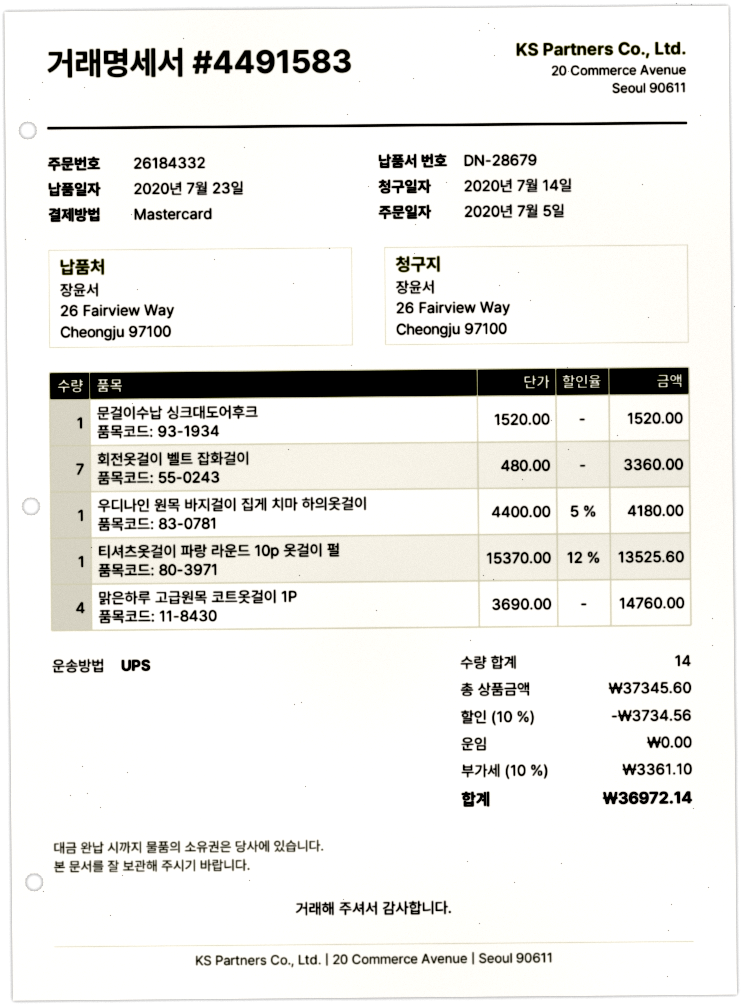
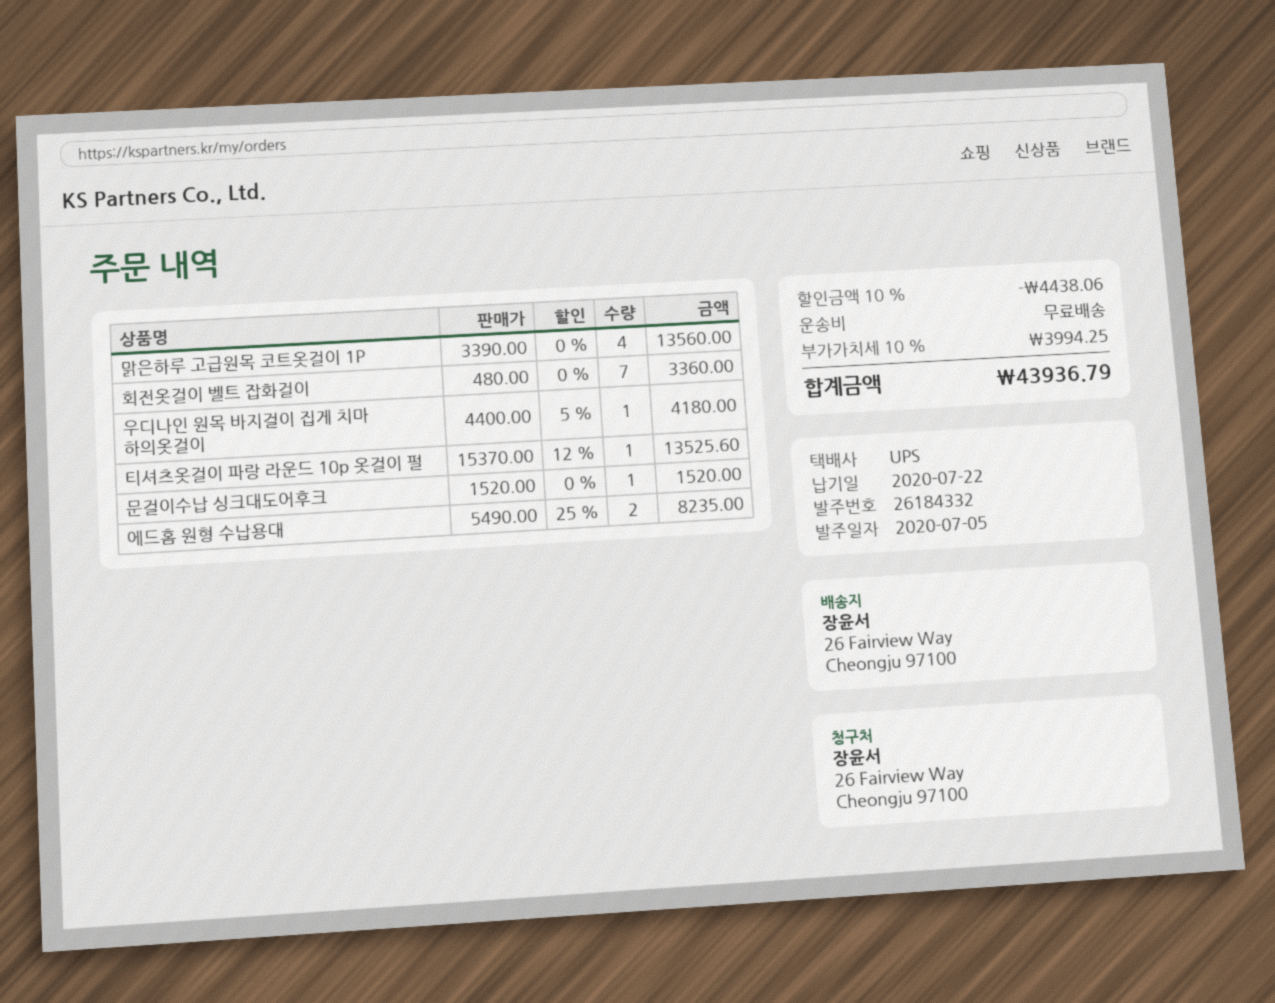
delivery date: 2020-07-23 -> 2020-07-22
맑은하루 고급원목 코트옷걸이 1P: 4 x 3690.00 = 14760.00 -> 4 x 3390.00 = 13560.00
에드홈 원형 수납용대: none -> 2 x 5490.00 - 25% = 8235.00
discount: 10% = 3734.56 -> 10% = 4438.06
tax: 10% = 3361.10 -> 10% = 3994.25
total: 36972.14 -> 43936.79

